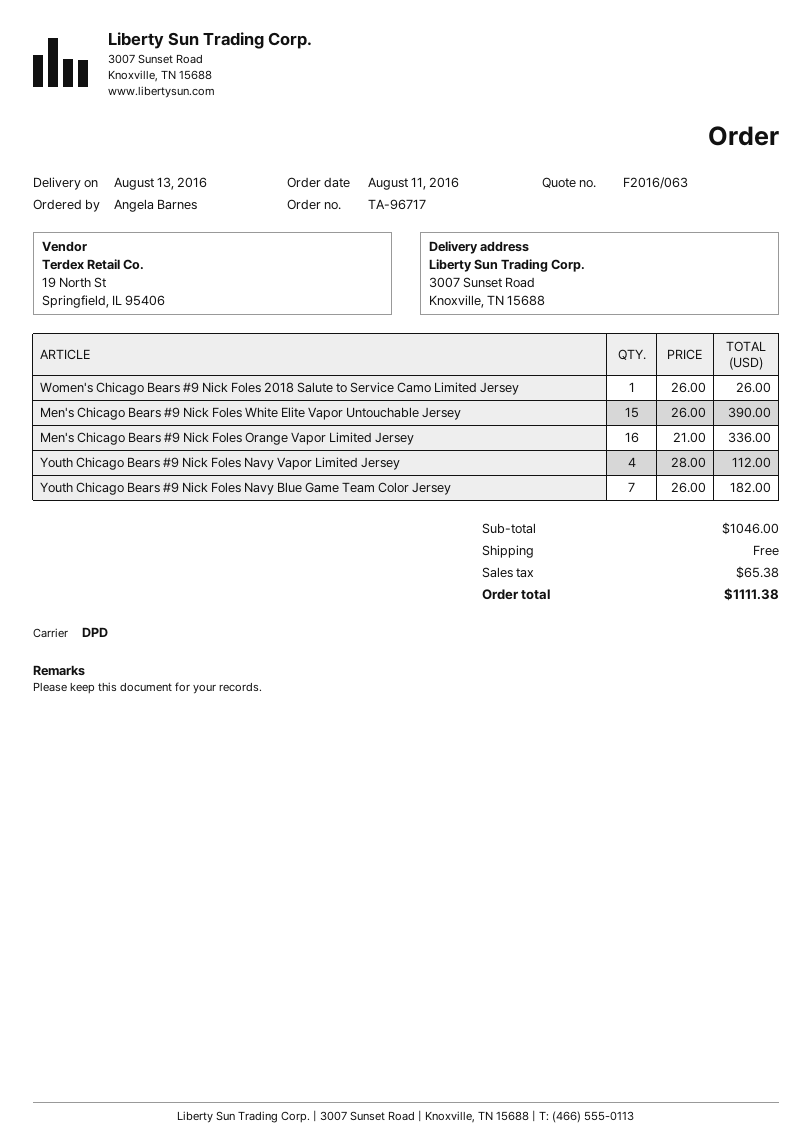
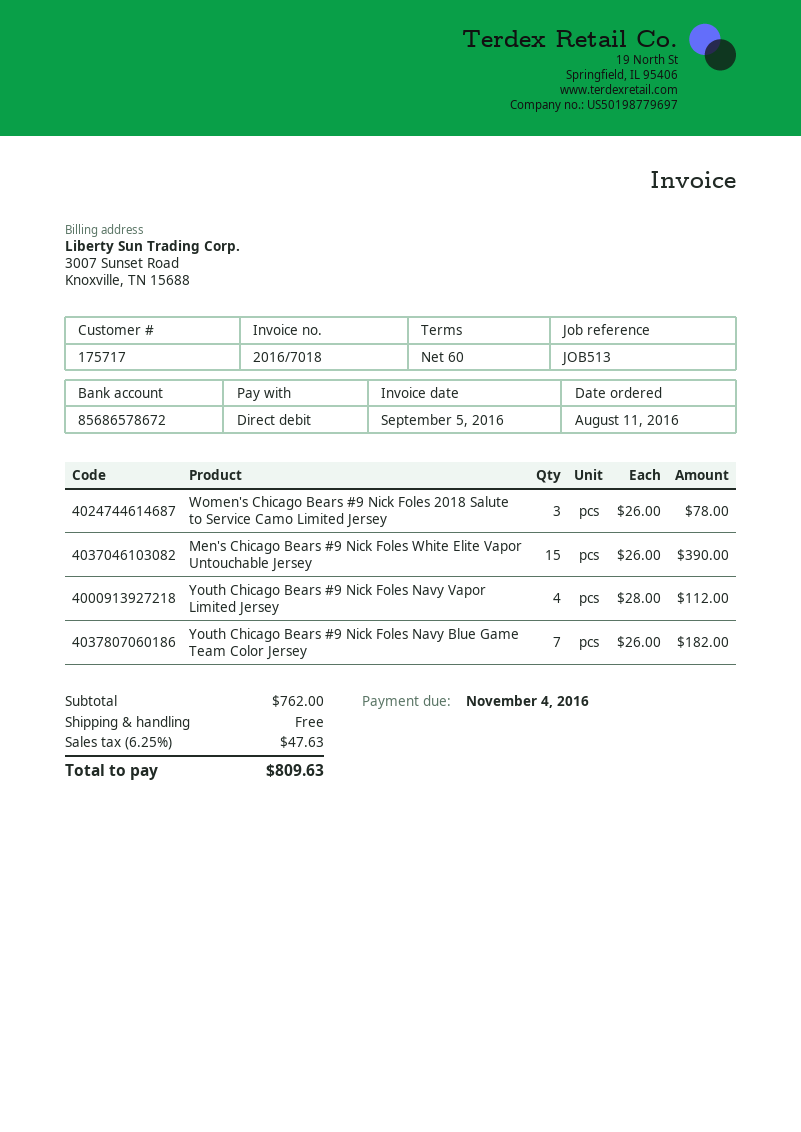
Women's Chicago Bears #9 Nick Foles 2018 Salute to Service Camo Limited Jersey: 1 x 26.00 = 26.00 -> 3 x 26.00 = 78.00
Men's Chicago Bears #9 Nick Foles Orange Vapor Limited Jersey: 16 x 21.00 = 336.00 -> none
subtotal: 1046.00 -> 762.00
tax: 65.38 -> 47.63
total: 1111.38 -> 809.63

